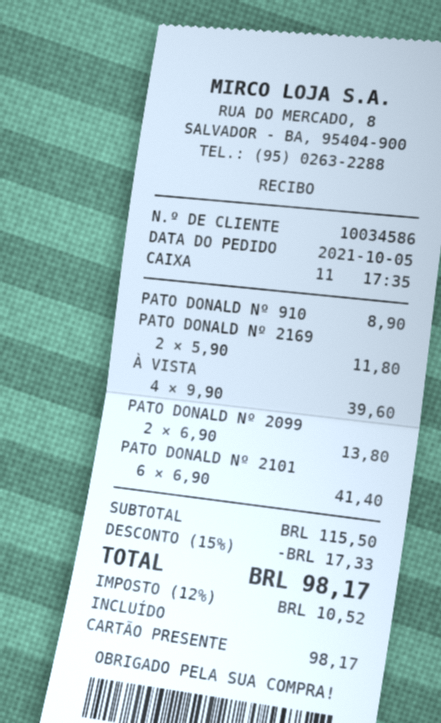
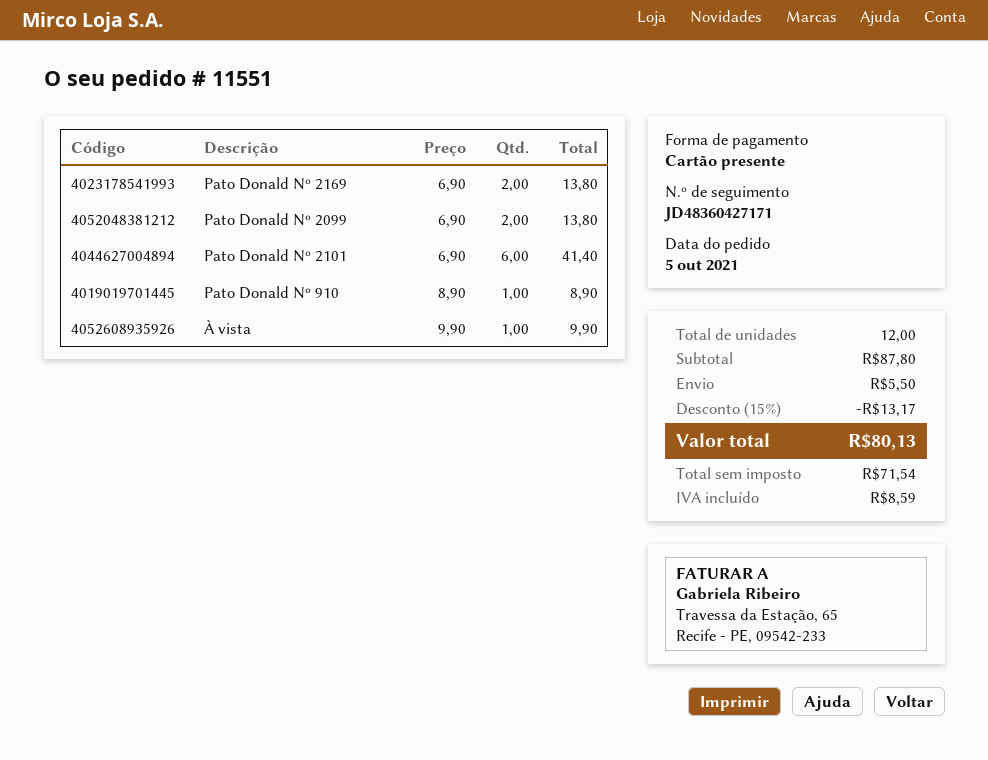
PATO DONALD Nº 2169: 2 x 5.90 = 11.80 -> 2 x 6.90 = 13.80
À VISTA: 4 x 9.90 = 39.60 -> 1 x 9.90 = 9.90
subtotal: 115.50 -> 87.80
discount: 15% = 17.33 -> 15% = 13.17
shipping: none -> 5.50
tax: 10.52 -> 8.59
total: 98.17 -> 80.13

